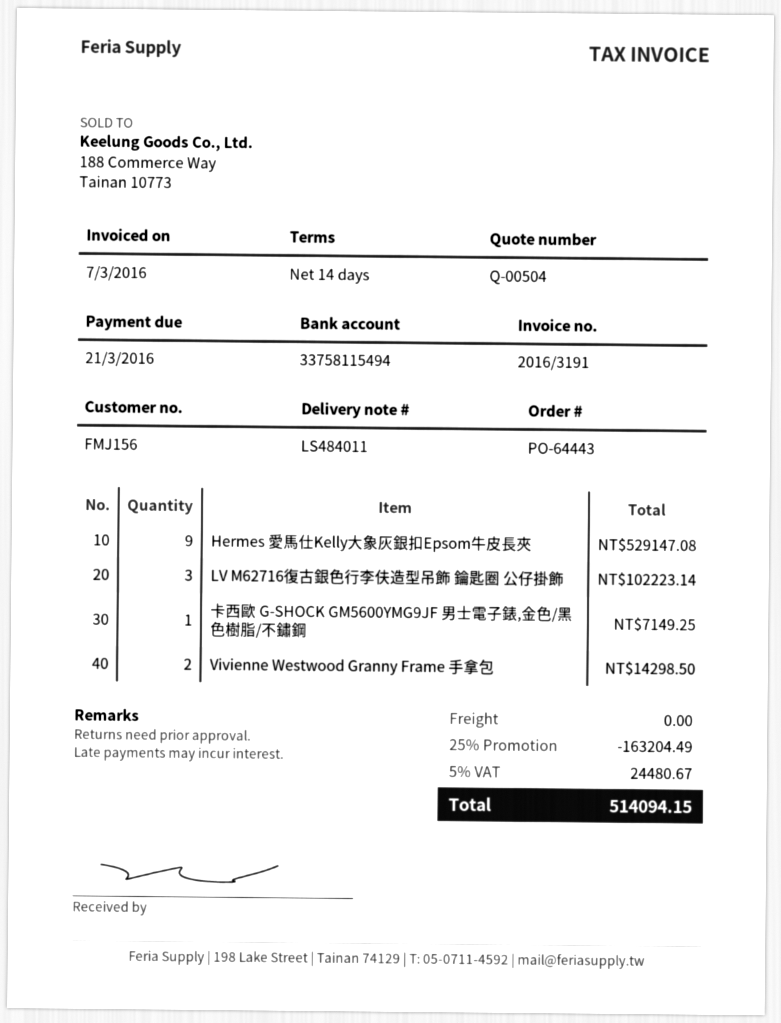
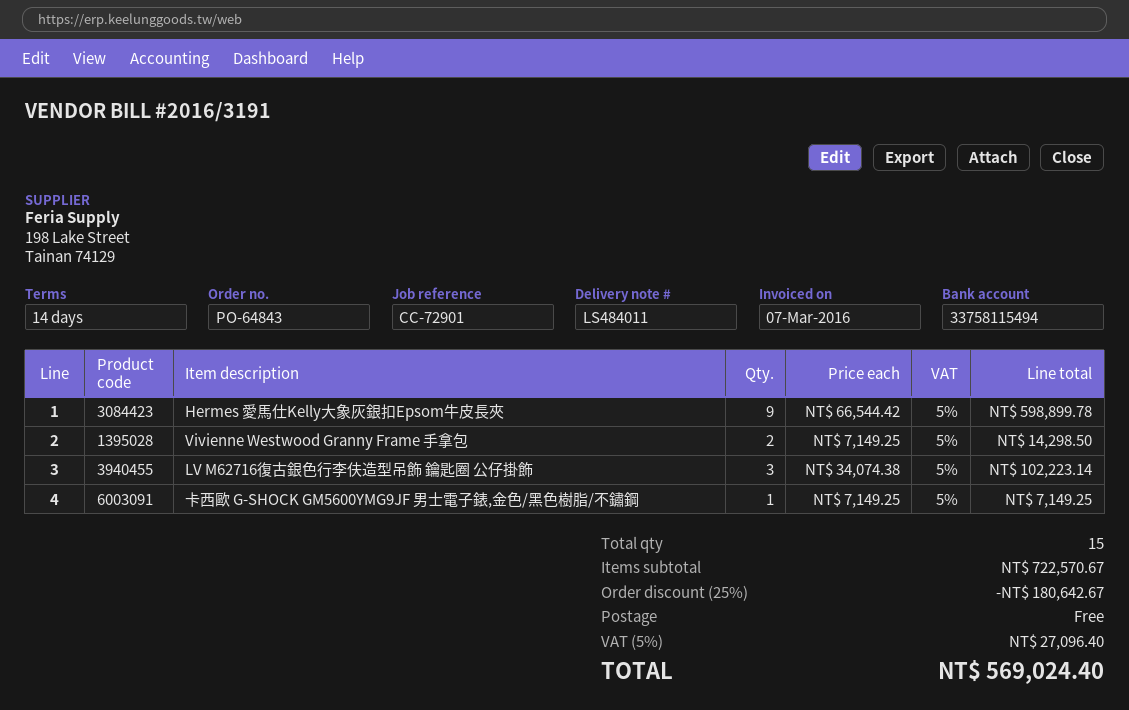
order number: PO-64443 -> PO-64843
Hermes 愛馬仕Kelly大象灰銀扣Epsom牛皮長夾: 9 for 529147.08 -> 9 for 598899.78
discount: 25% = 163204.49 -> 25% = 180642.67
tax: 5% = 24480.67 -> 5% = 27096.40
total: 514094.15 -> 569024.40

